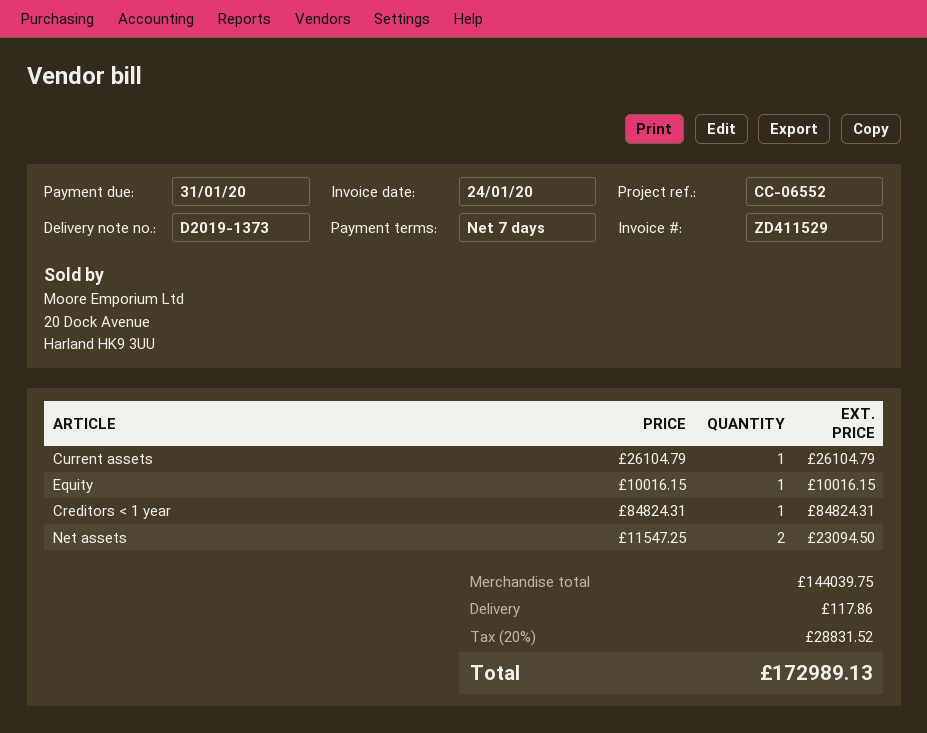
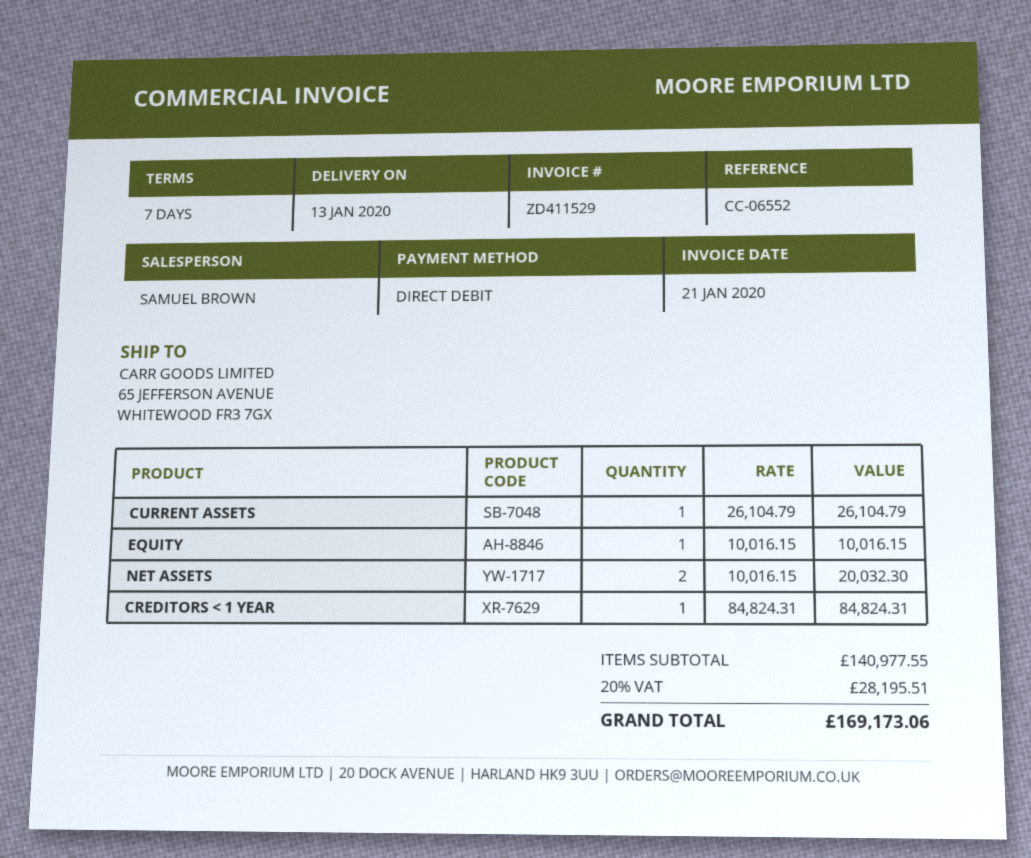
invoice date: 2020-01-24 -> 2020-01-21
Net assets: 2 x 11547.25 = 23094.50 -> 2 x 10016.15 = 20032.30
subtotal: 144039.75 -> 140977.55
shipping: 117.86 -> none
tax: 20% = 28831.52 -> 20% = 28195.51
total: 172989.13 -> 169173.06

